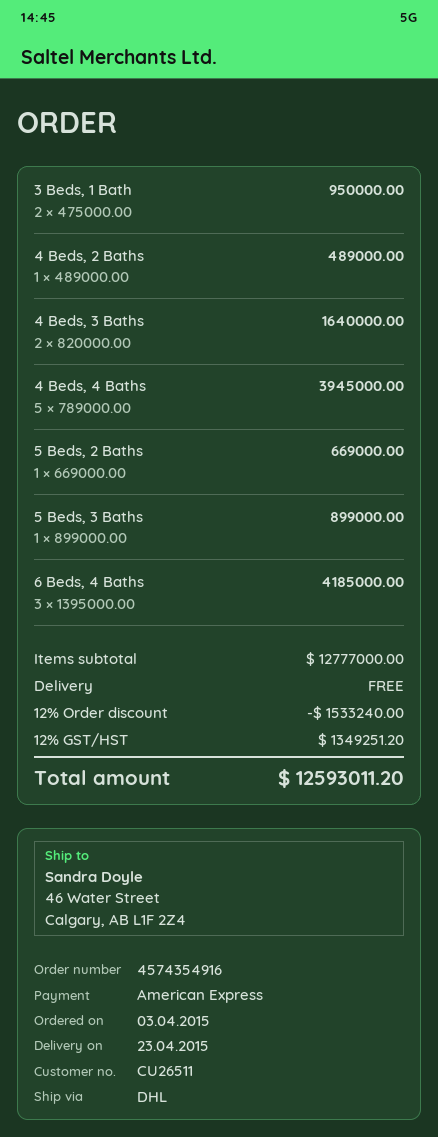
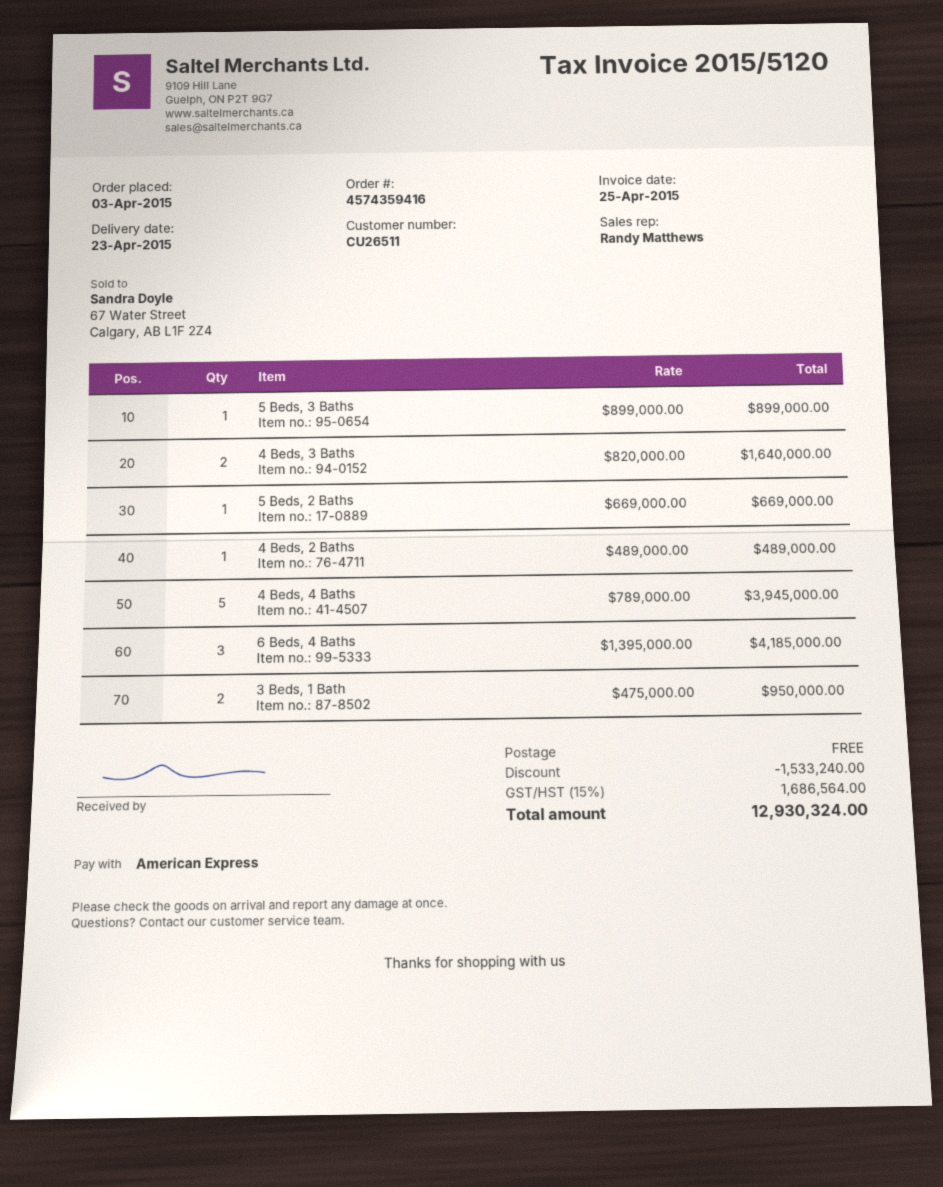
order number: 4574354916 -> 4574359416
tax: 12% = 1349251.20 -> 15% = 1686564.00
total: 12593011.20 -> 12930324.00

